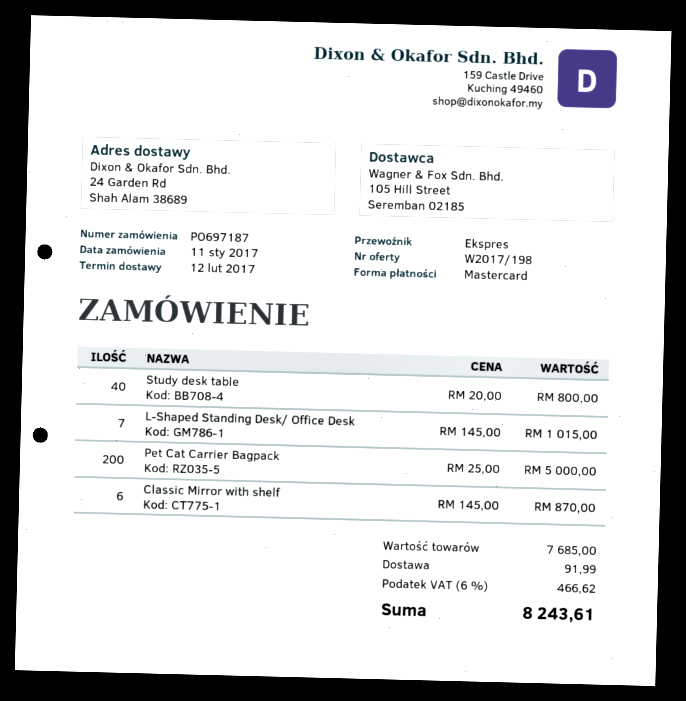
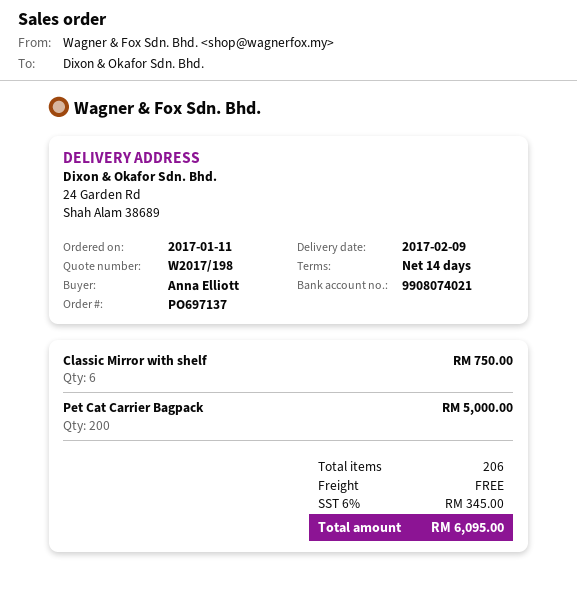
order number: PO697187 -> PO697137
delivery date: 2017-02-12 -> 2017-02-09
Study desk table: 40 for 800.00 -> none
L-Shaped Standing Desk/ Office Desk: 7 for 1015.00 -> none
Classic Mirror with shelf: 6 for 870.00 -> 6 for 750.00
shipping: 91.99 -> 0.00
tax: 6% = 466.62 -> 6% = 345.00
total: 8243.61 -> 6095.00

